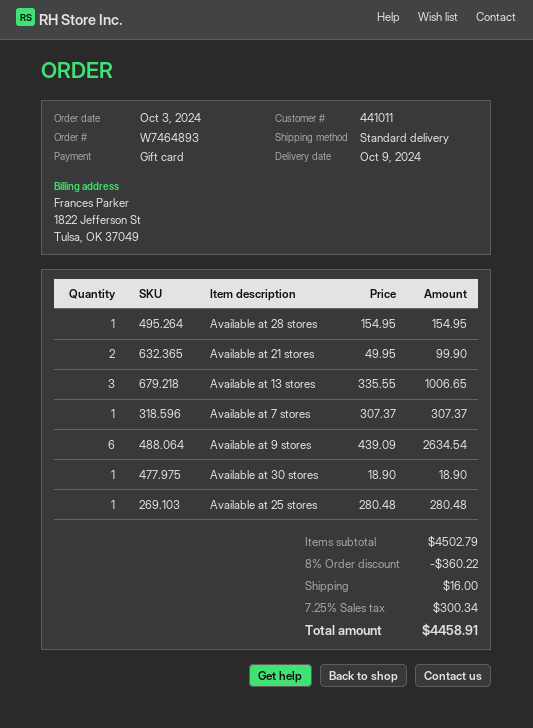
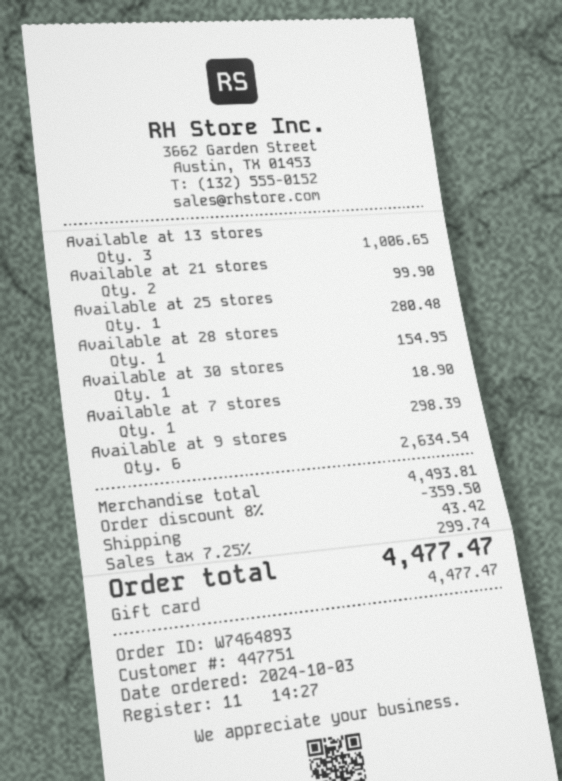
customer number: 441011 -> 447751
Available at 7 stores: 1 for 307.37 -> 1 for 298.39
subtotal: 4502.79 -> 4493.81
discount: 8% = 360.22 -> 8% = 359.50
shipping: 16.00 -> 43.42
tax: 7.25% = 300.34 -> 7.25% = 299.74
total: 4458.91 -> 4477.47

